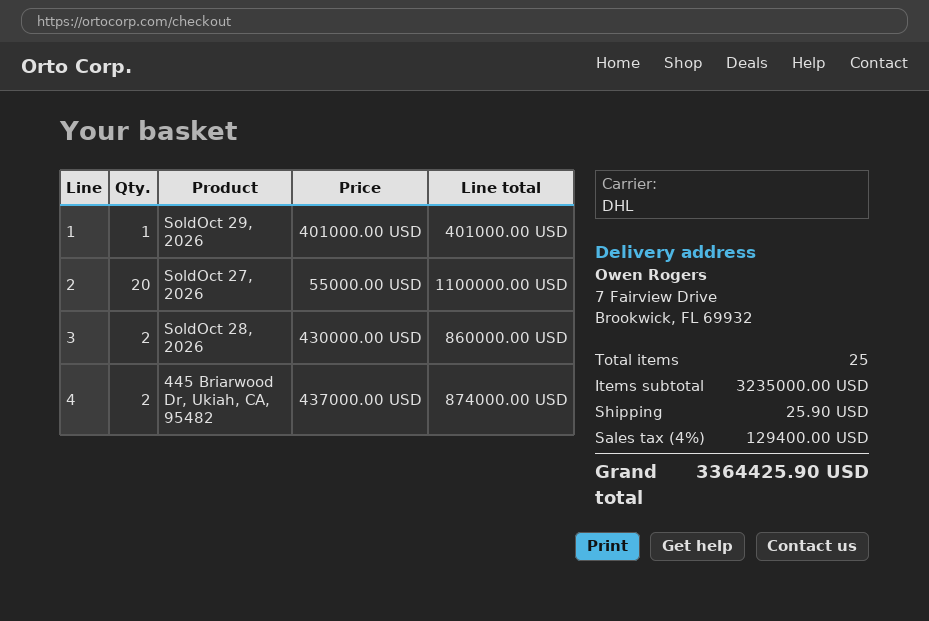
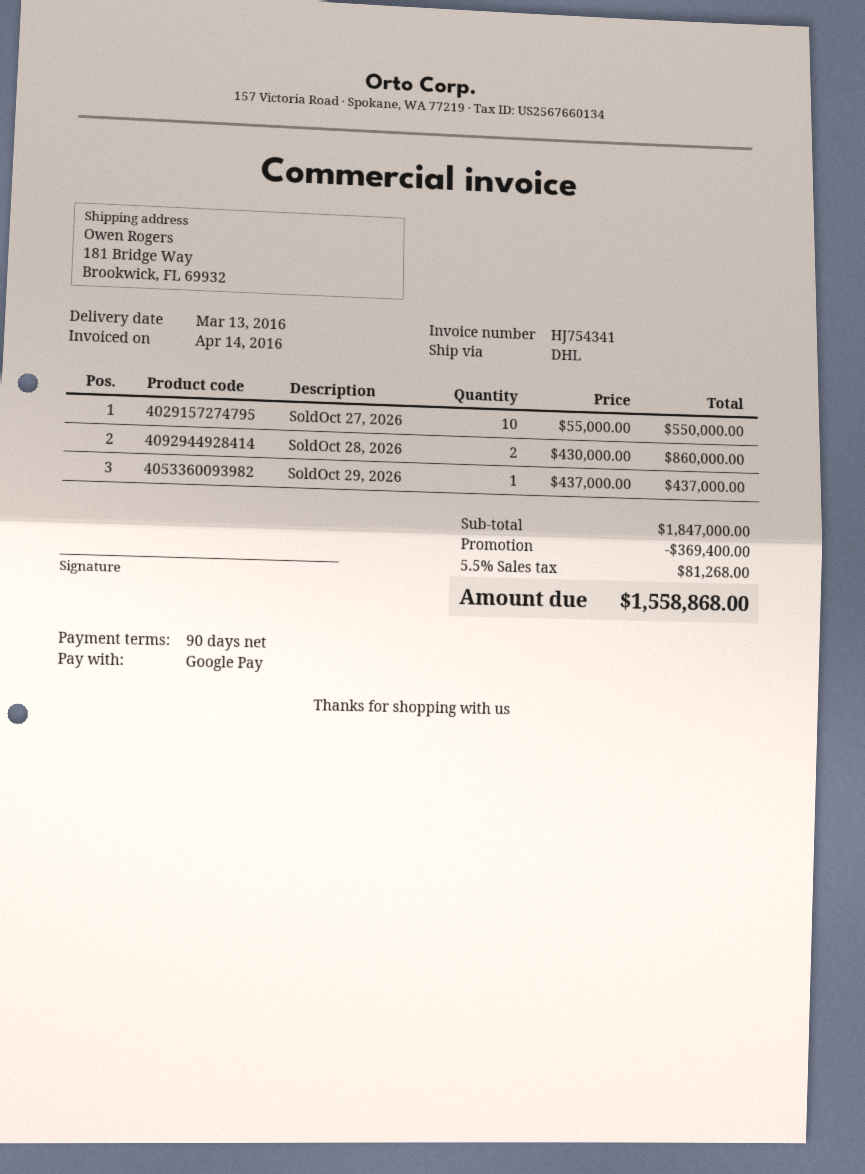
ship to: 7 Fairview Drive, Brookwick, FL 69932 -> 181 Bridge Way, Brookwick, FL 69932
SoldOct 29, 2026: 1 x 401000.00 = 401000.00 -> 1 x 437000.00 = 437000.00
SoldOct 27, 2026: 20 x 55000.00 = 1100000.00 -> 10 x 55000.00 = 550000.00
445 Briarwood Dr, Ukiah, CA, 95482: 2 x 437000.00 = 874000.00 -> none
subtotal: 3235000.00 -> 1847000.00
discount: none -> 369400.00
shipping: 25.90 -> none
tax: 4% = 129400.00 -> 5.5% = 81268.00
total: 3364425.90 -> 1558868.00

